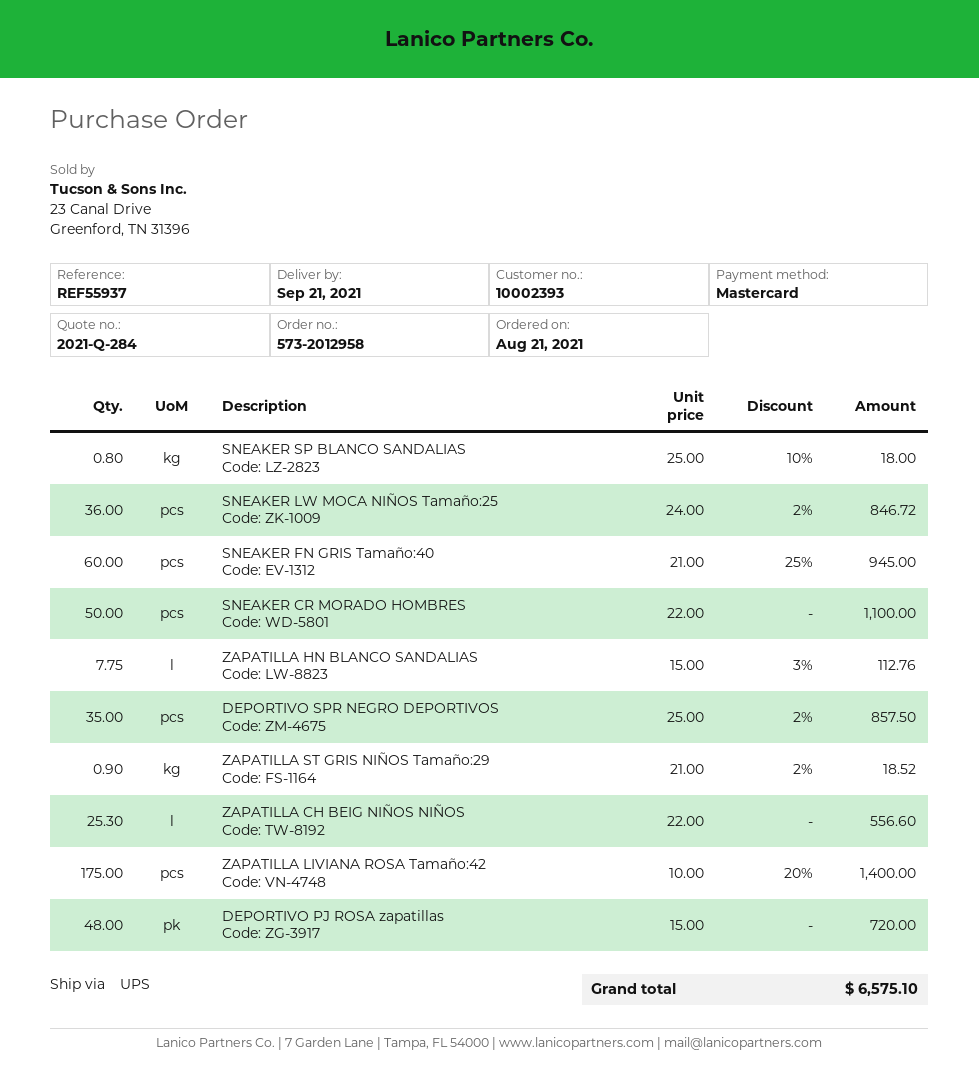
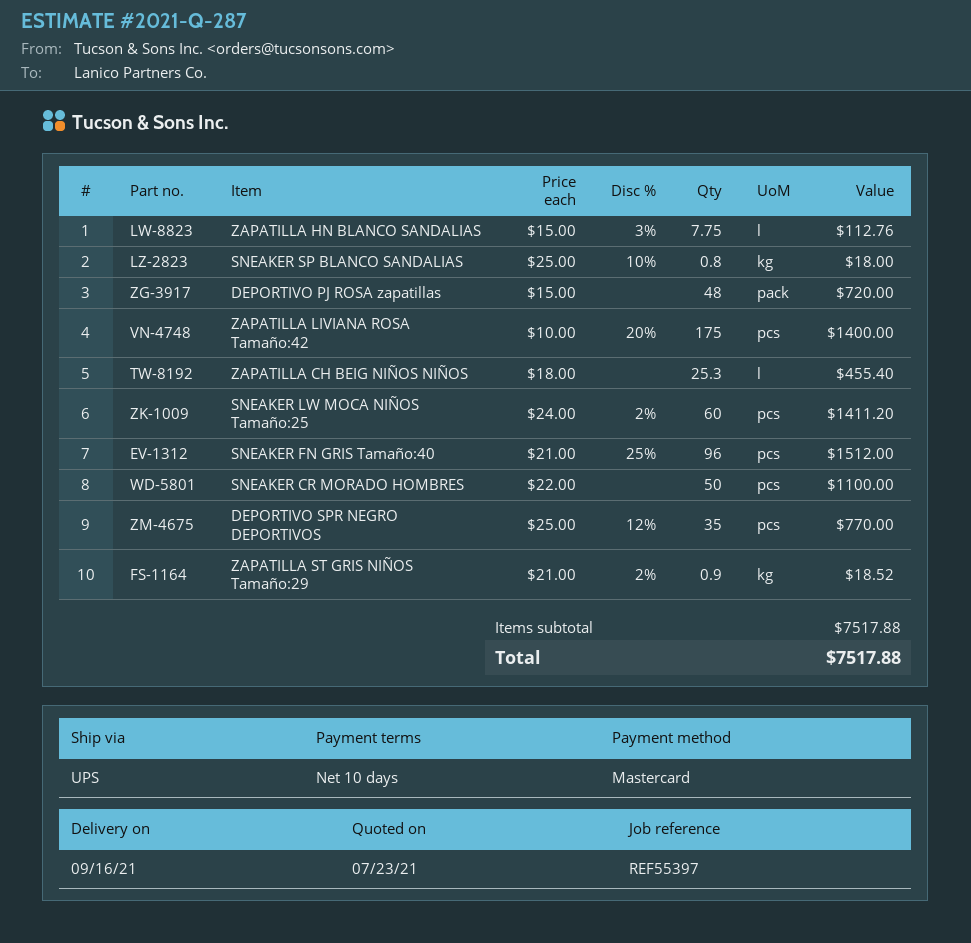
quote number: 2021-Q-284 -> 2021-Q-287
delivery date: 2021-09-21 -> 2021-09-16
reference: REF55937 -> REF55397
SNEAKER LW MOCA NIÑOS Tamaño:25: 36 x 24.00 - 2% = 846.72 -> 60 x 24.00 - 2% = 1411.20
SNEAKER FN GRIS Tamaño:40: 60 x 21.00 - 25% = 945.00 -> 96 x 21.00 - 25% = 1512.00
DEPORTIVO SPR NEGRO DEPORTIVOS: 35 x 25.00 - 2% = 857.50 -> 35 x 25.00 - 12% = 770.00
ZAPATILLA CH BEIG NIÑOS NIÑOS: 25.3 x 22.00 = 556.60 -> 25.3 x 18.00 = 455.40
total: 6575.10 -> 7517.88

